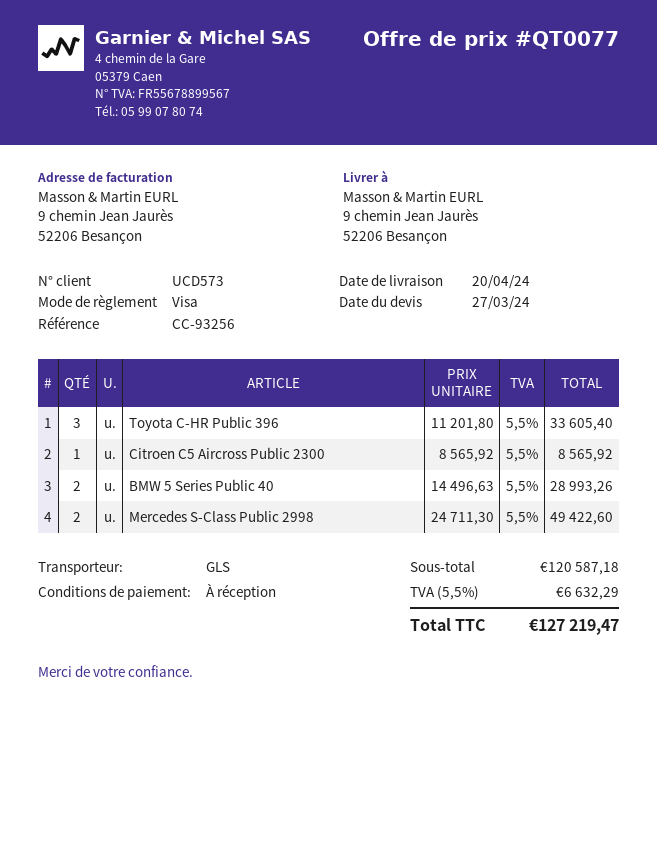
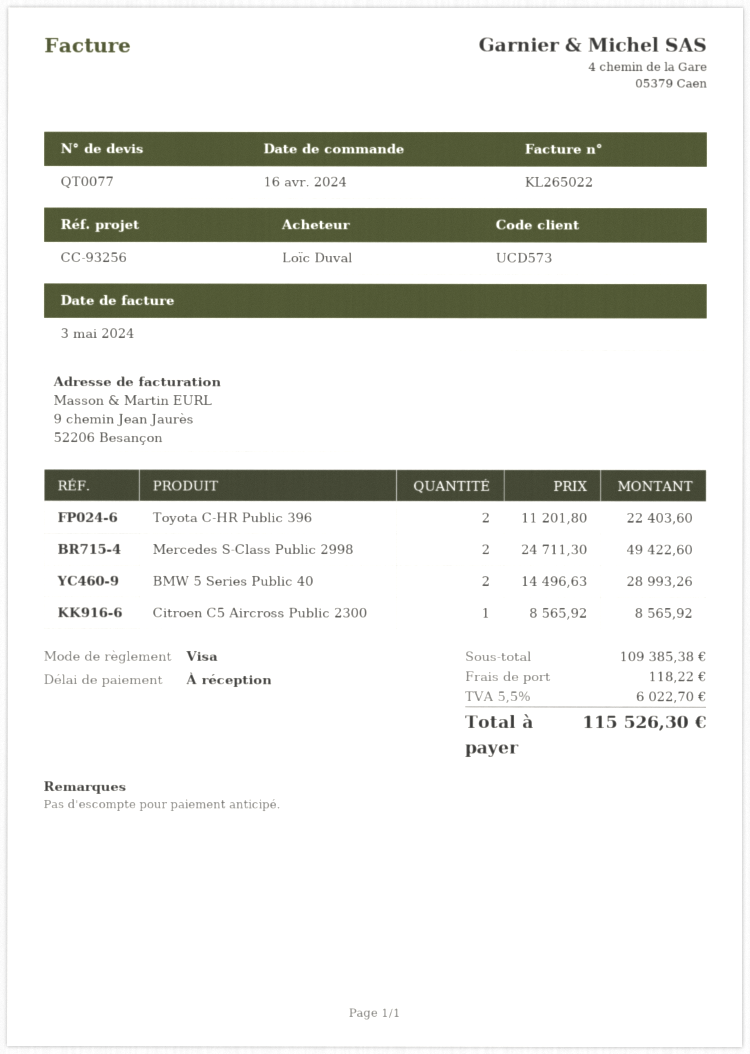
Toyota C-HR Public 396: 3 x 11201.80 = 33605.40 -> 2 x 11201.80 = 22403.60
subtotal: 120587.18 -> 109385.38
shipping: none -> 118.22
tax: 5.5% = 6632.29 -> 5.5% = 6022.70
total: 127219.47 -> 115526.30

